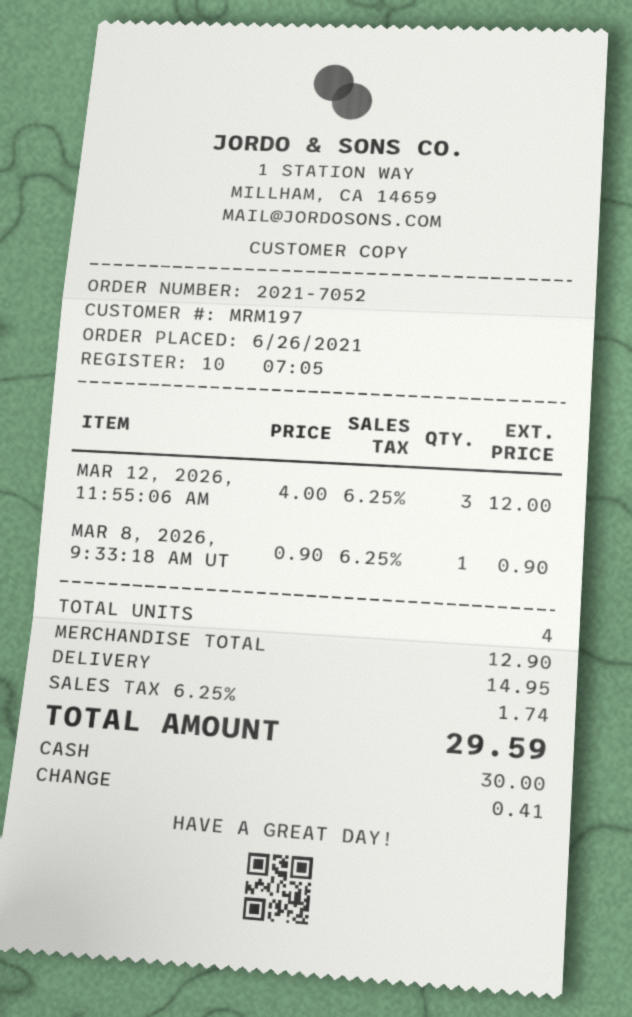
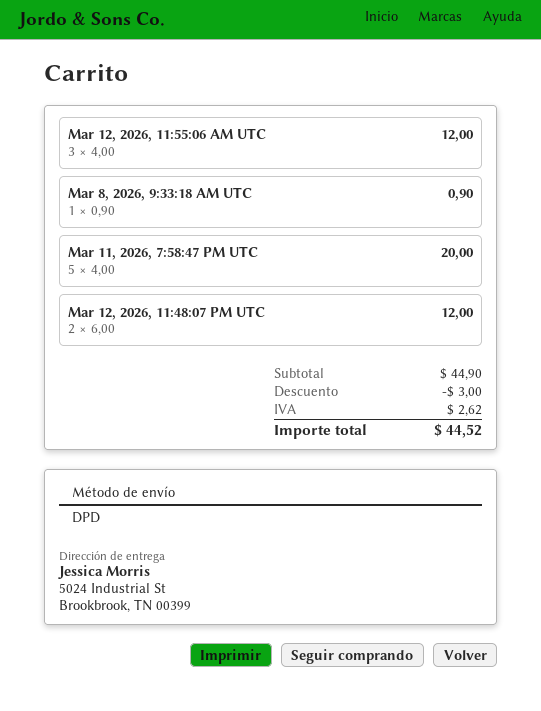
Mar 11, 2026, 7:58:47 PM UTC: none -> 5 x 4.00 = 20.00
Mar 12, 2026, 11:48:07 PM UTC: none -> 2 x 6.00 = 12.00
subtotal: 12.90 -> 44.90
discount: none -> 3.00
shipping: 14.95 -> none
tax: 1.74 -> 2.62
total: 29.59 -> 44.52

